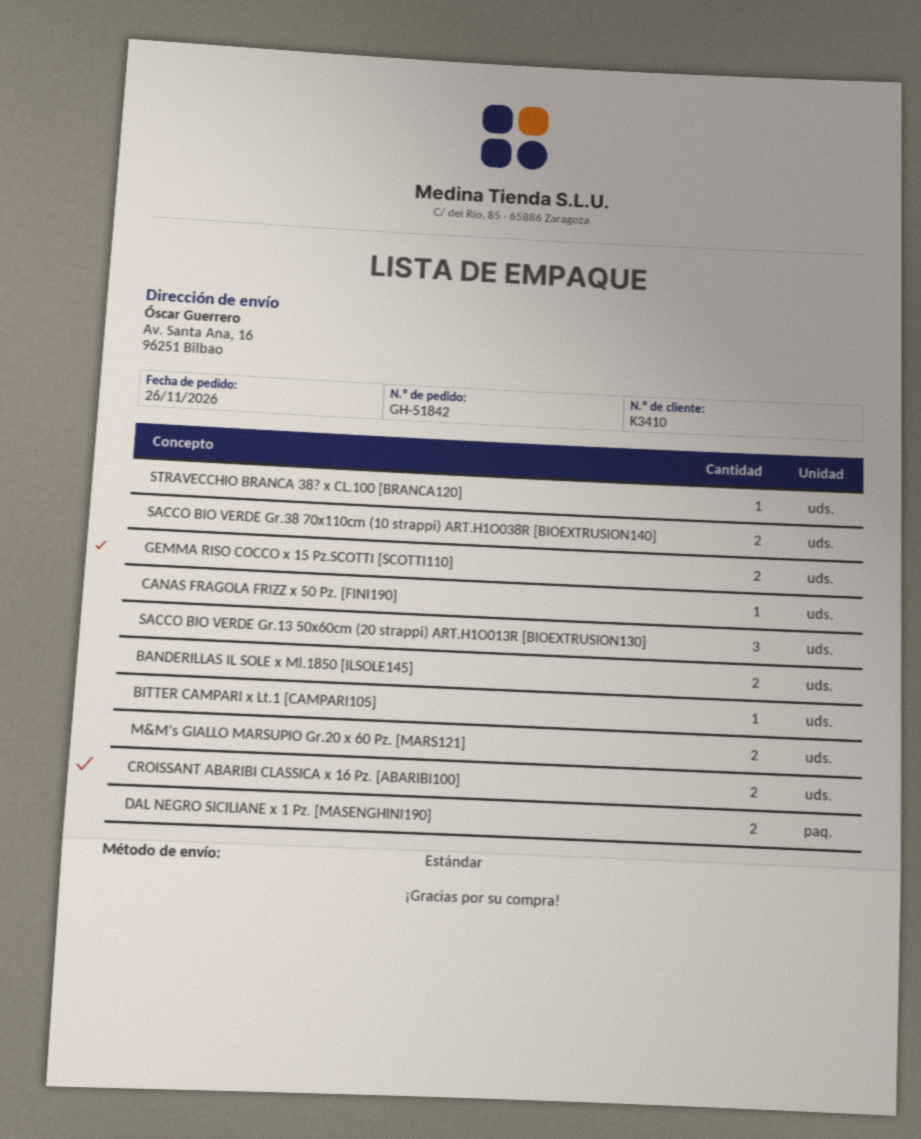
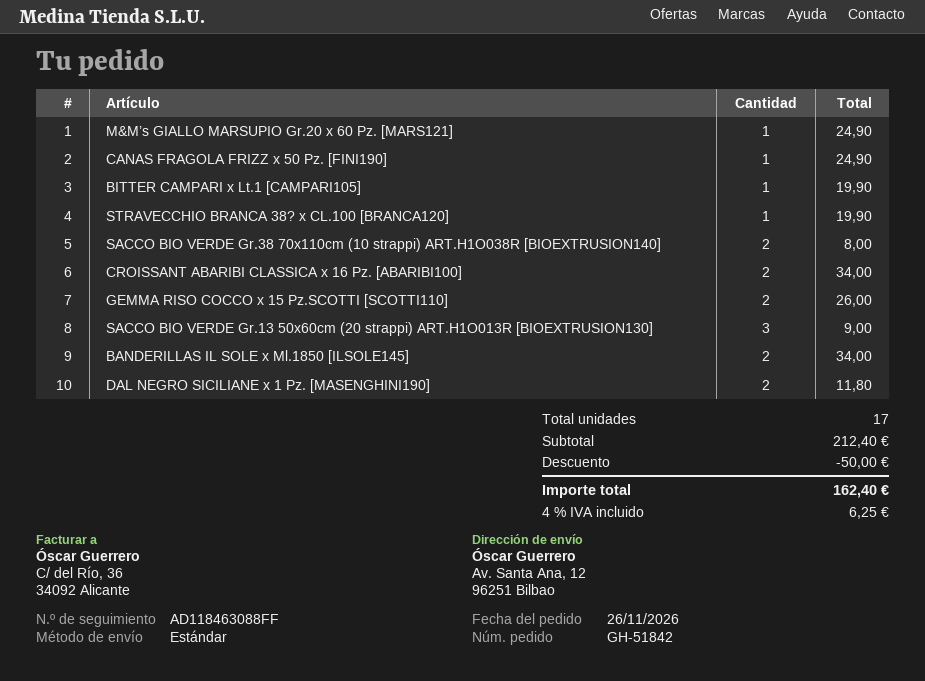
ship to: Av. Santa Ana, 16, 96251 Bilbao -> Av. Santa Ana, 12, 96251 Bilbao
M&M’s GIALLO MARSUPIO Gr.20 x 60 Pz. [MARS121]: 2 -> 1

